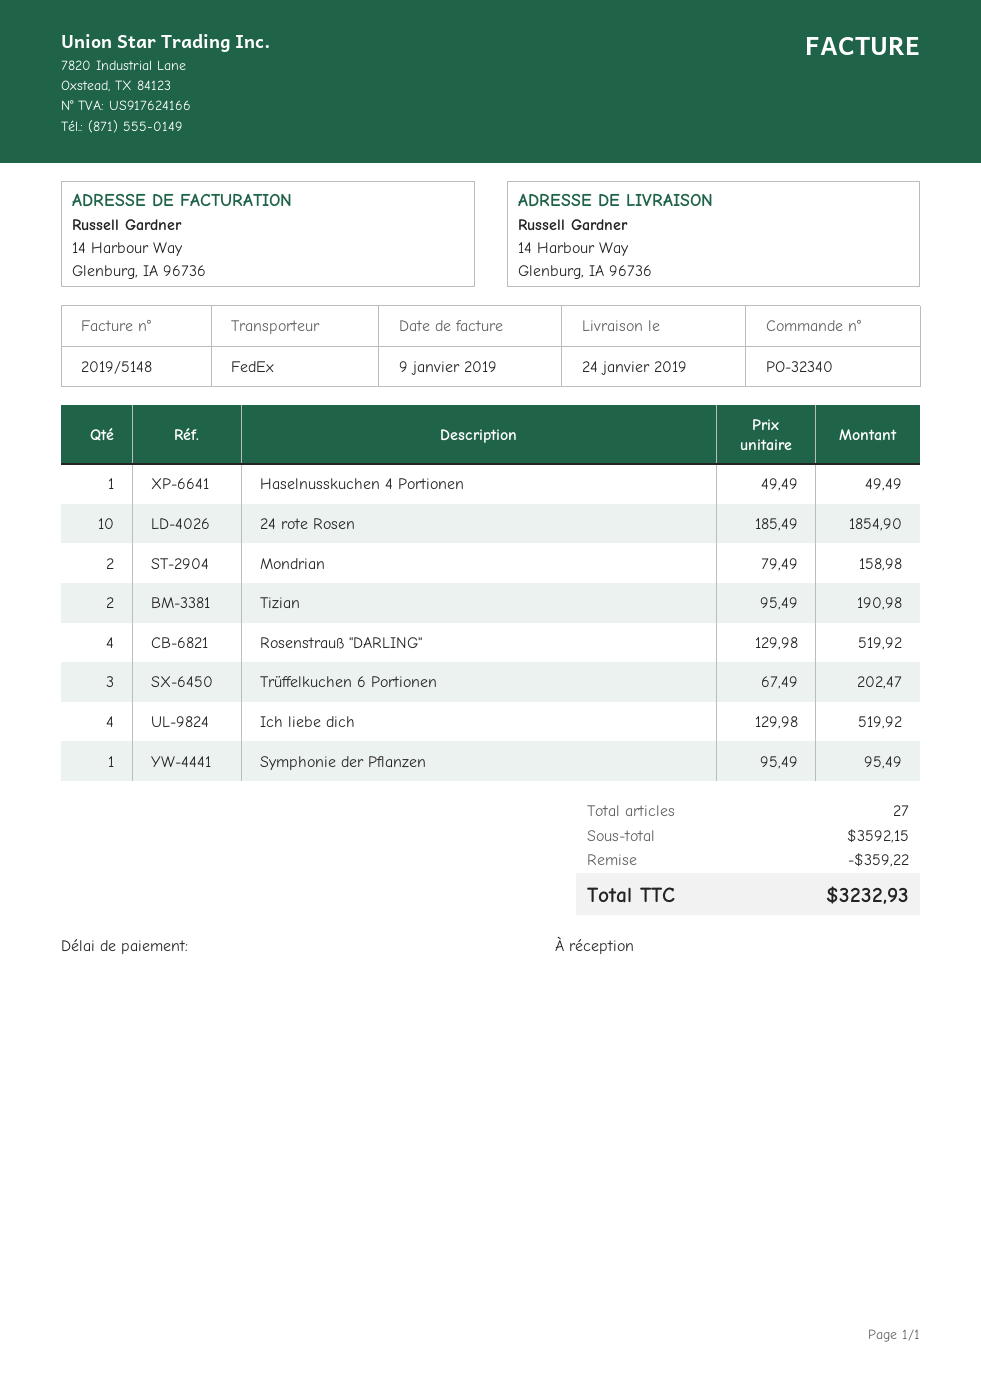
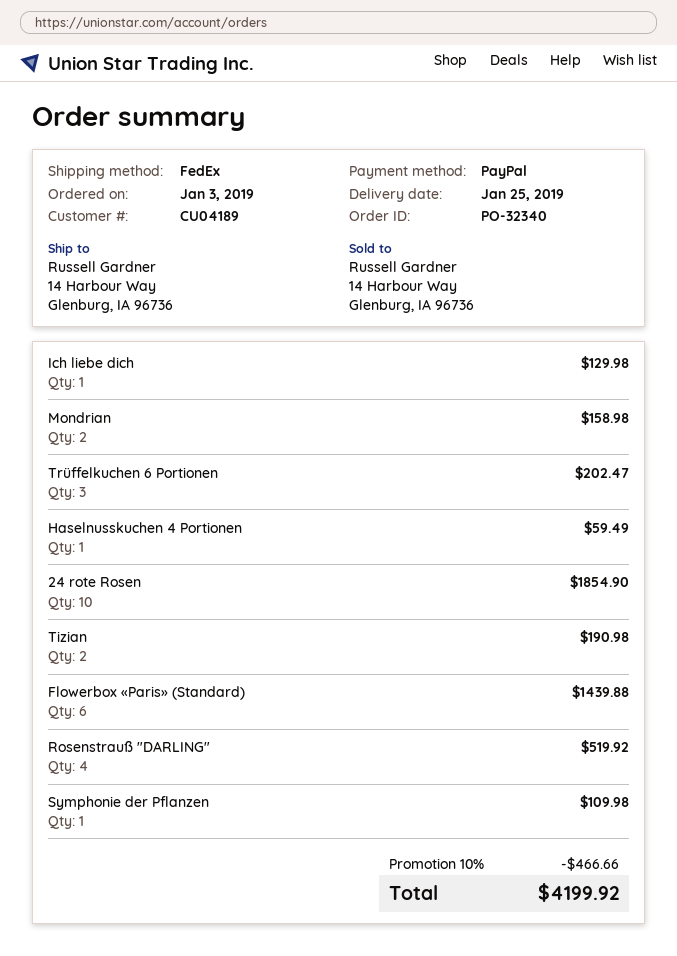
delivery date: 2019-01-24 -> 2019-01-25
Haselnusskuchen 4 Portionen: 1 for 49.49 -> 1 for 59.49
Ich liebe dich: 4 for 519.92 -> 1 for 129.98
Symphonie der Pflanzen: 1 for 95.49 -> 1 for 109.98
Flowerbox «Paris» (Standard): none -> 6 for 1439.88
discount: 359.22 -> 466.66
total: 3232.93 -> 4199.92

